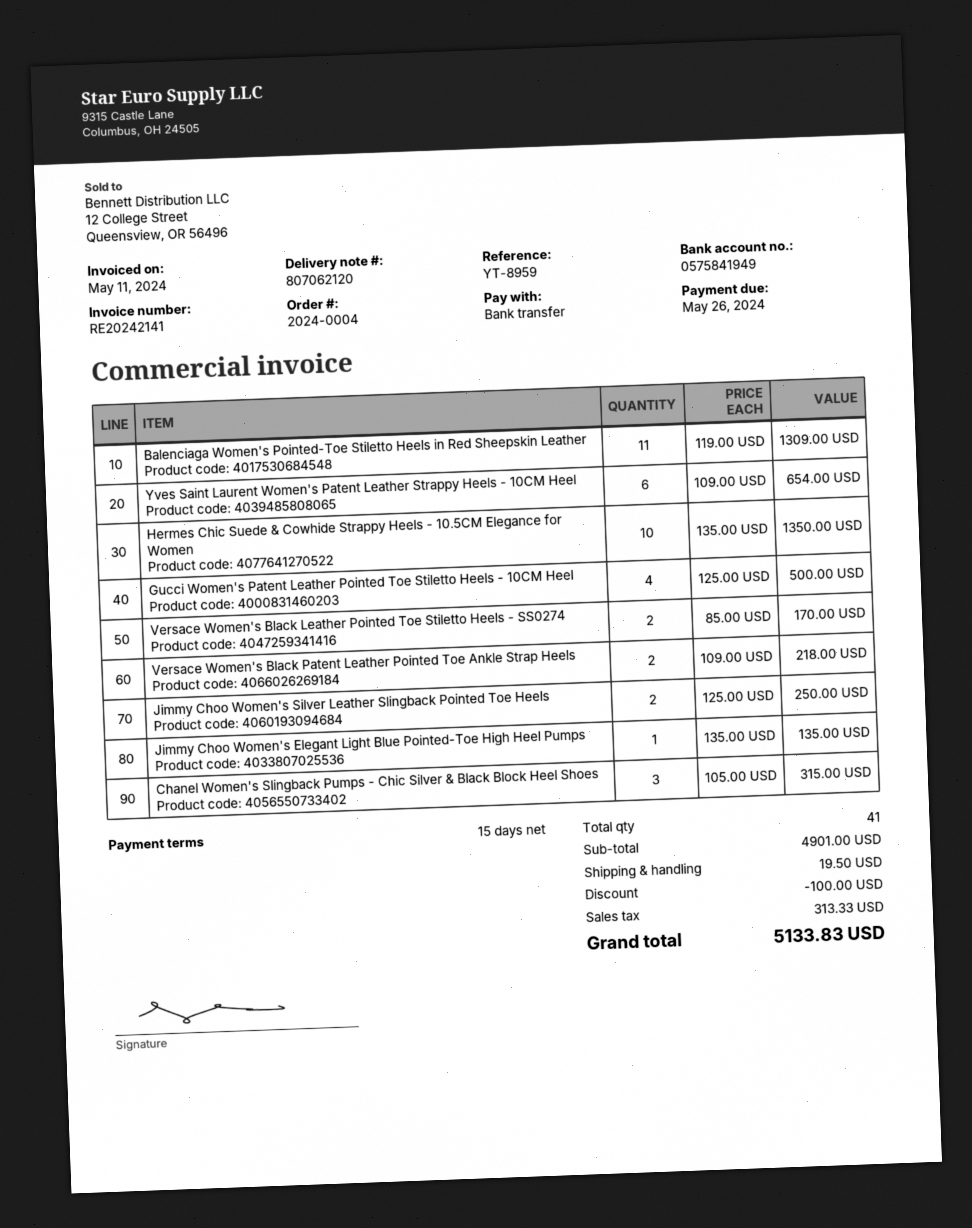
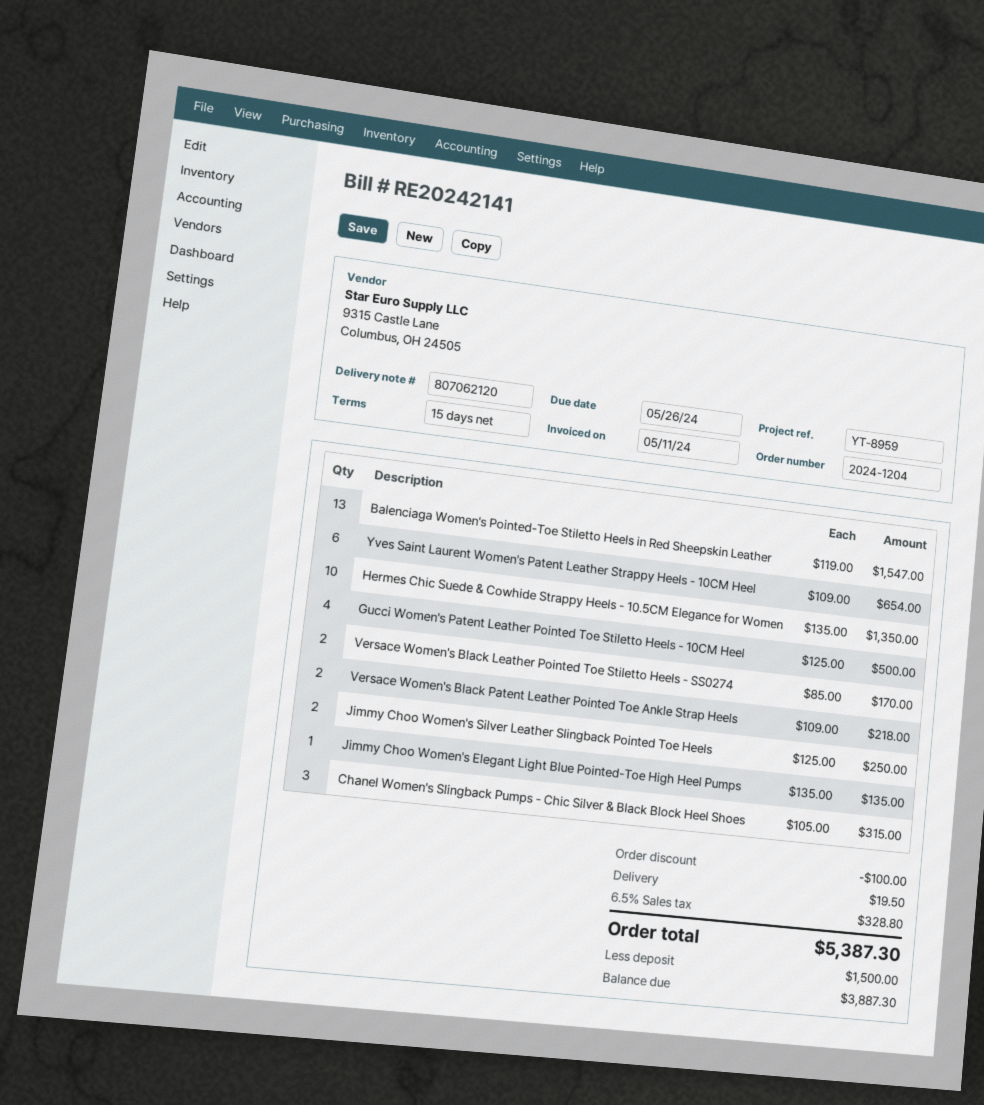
order number: 2024-0004 -> 2024-1204
Balenciaga Women's Pointed-Toe Stiletto Heels in Red Sheepskin Leather: 11 x 119.00 = 1309.00 -> 13 x 119.00 = 1547.00
tax: 313.33 -> 328.80
total: 5133.83 -> 5387.30

